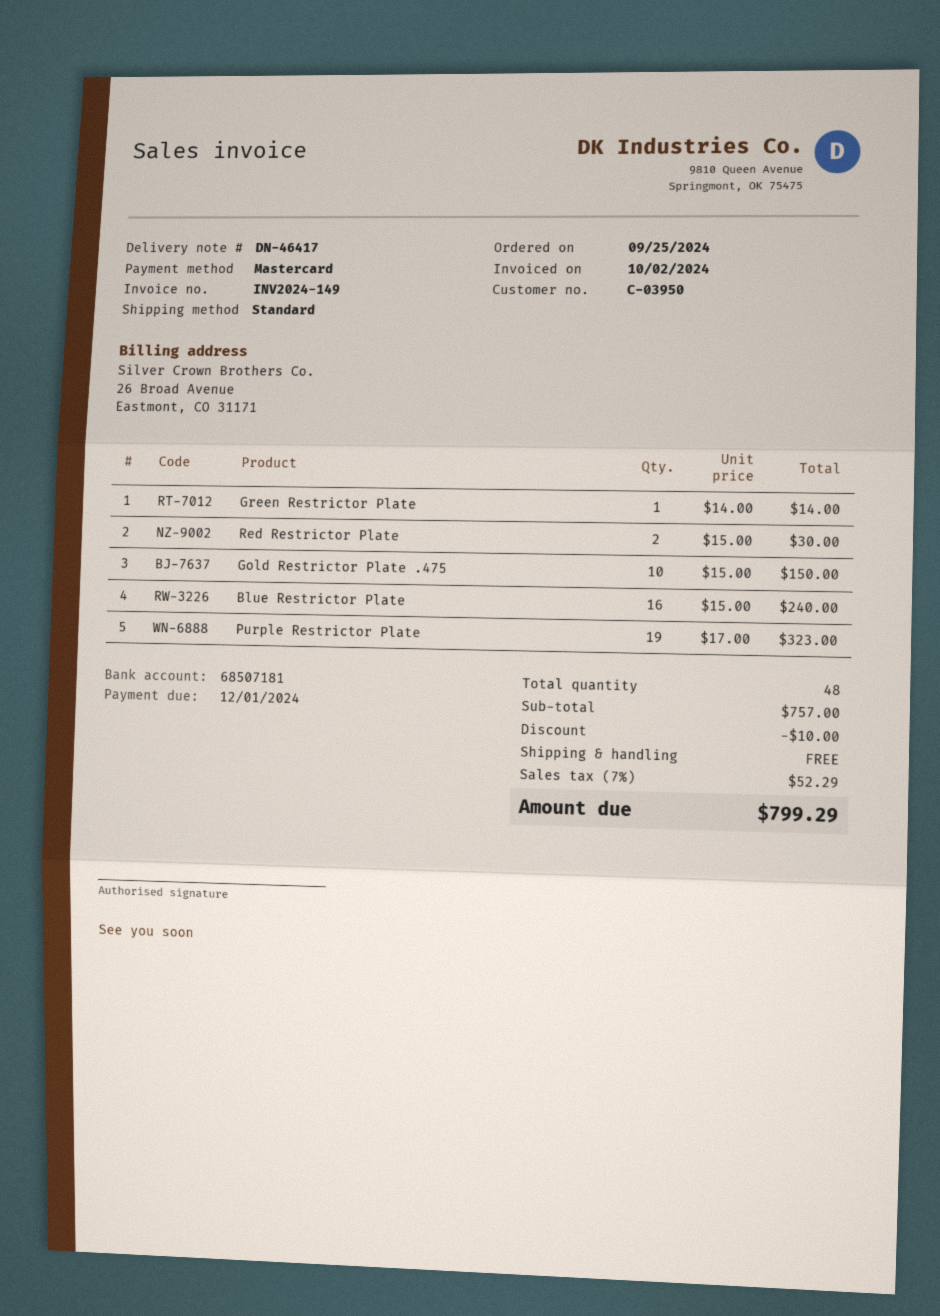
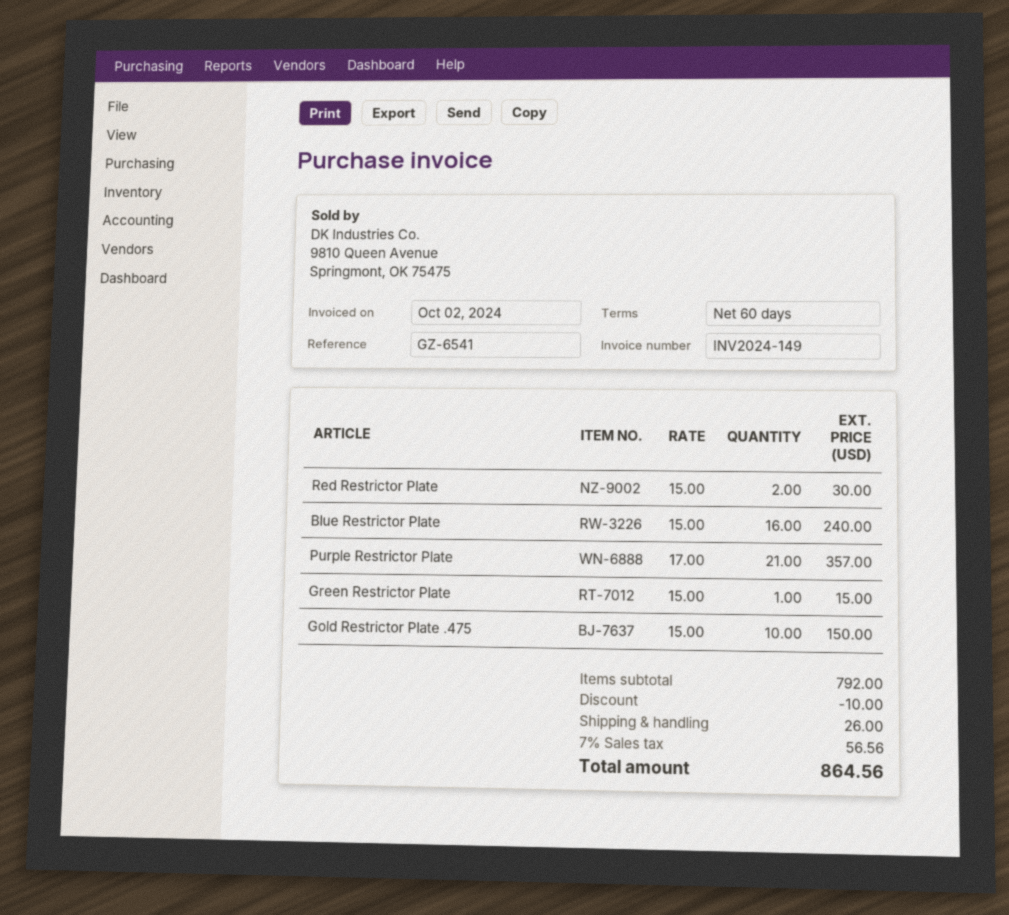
Green Restrictor Plate: 1 x 14.00 = 14.00 -> 1 x 15.00 = 15.00
Purple Restrictor Plate: 19 x 17.00 = 323.00 -> 21 x 17.00 = 357.00
subtotal: 757.00 -> 792.00
shipping: 0.00 -> 26.00
tax: 7% = 52.29 -> 7% = 56.56
total: 799.29 -> 864.56

